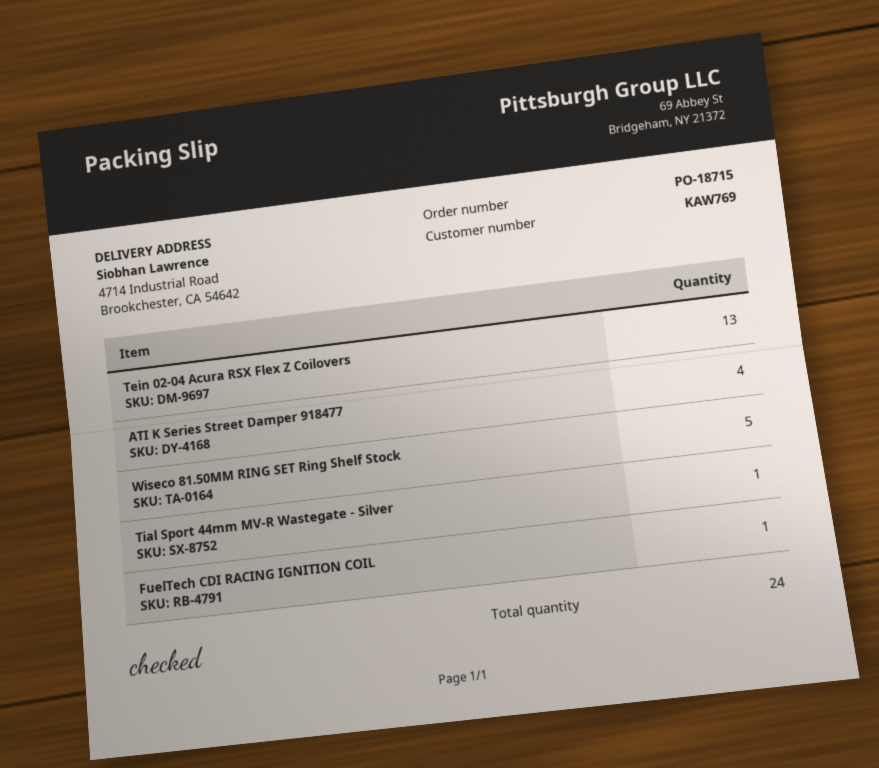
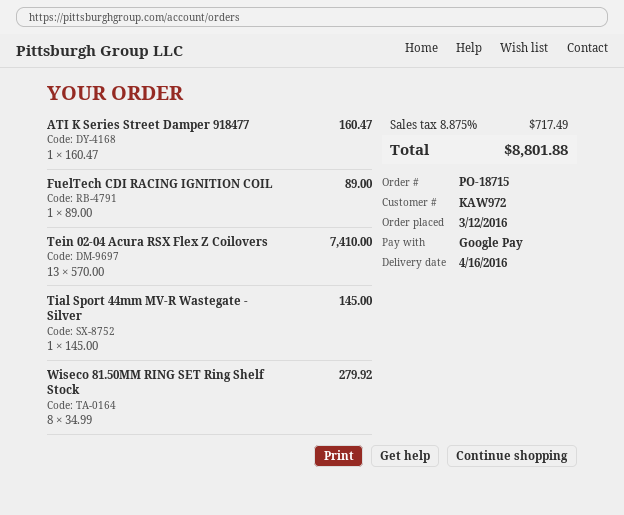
customer number: KAW769 -> KAW972
ATI K Series Street Damper 918477: 4 -> 1
Wiseco 81.50MM RING SET Ring Shelf Stock: 5 -> 8

